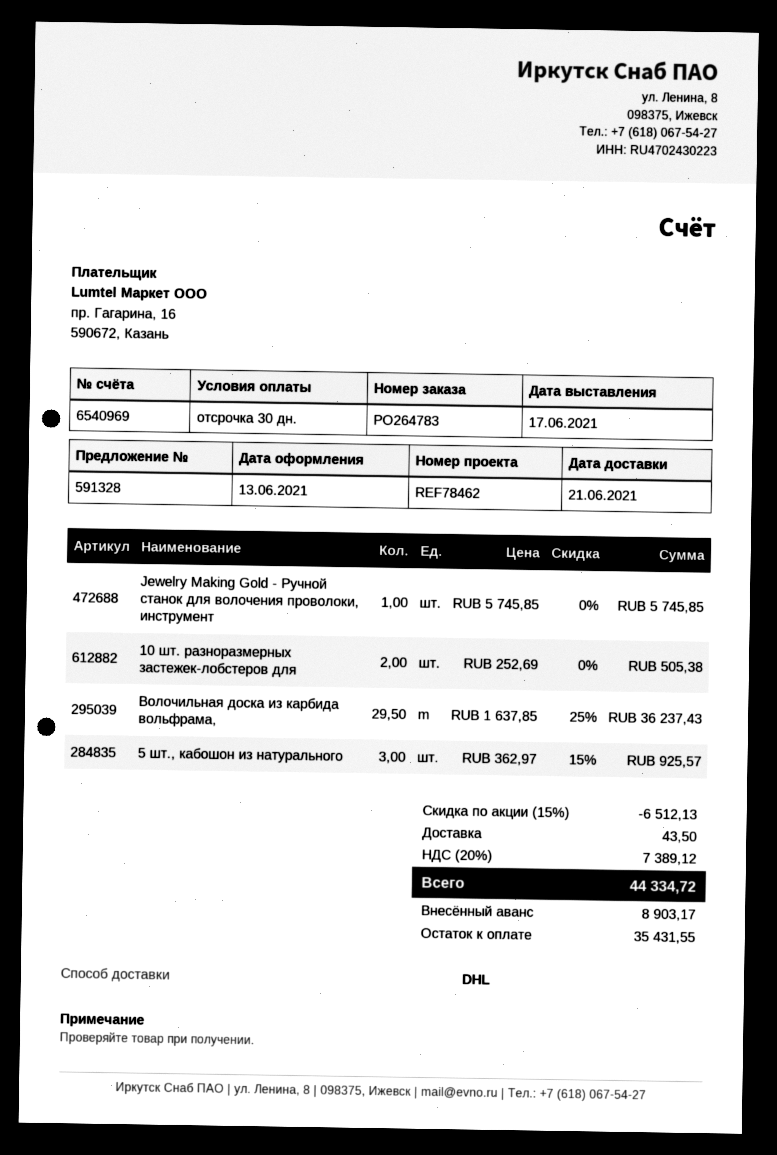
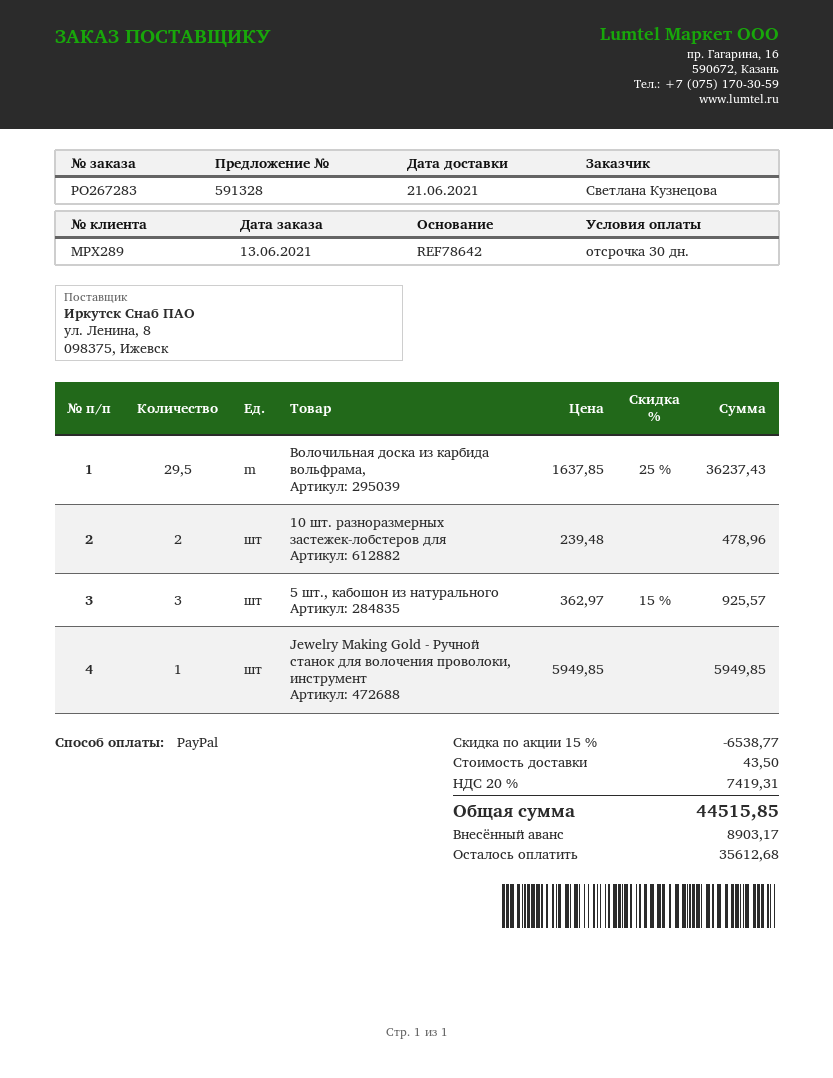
order number: PO264783 -> PO267283
reference: REF78462 -> REF78642
Jewelry Making Gold - Ручной станок для волочения проволоки, инструмент: 1 x 5745.85 = 5745.85 -> 1 x 5949.85 = 5949.85
10 шт. разноразмерных застежек-лобстеров для: 2 x 252.69 = 505.38 -> 2 x 239.48 = 478.96
discount: 15% = 6512.13 -> 15% = 6538.77
tax: 20% = 7389.12 -> 20% = 7419.31
total: 44334.72 -> 44515.85
balance: 35431.55 -> 35612.68

